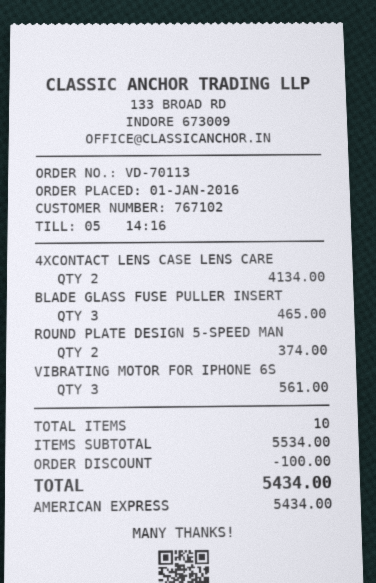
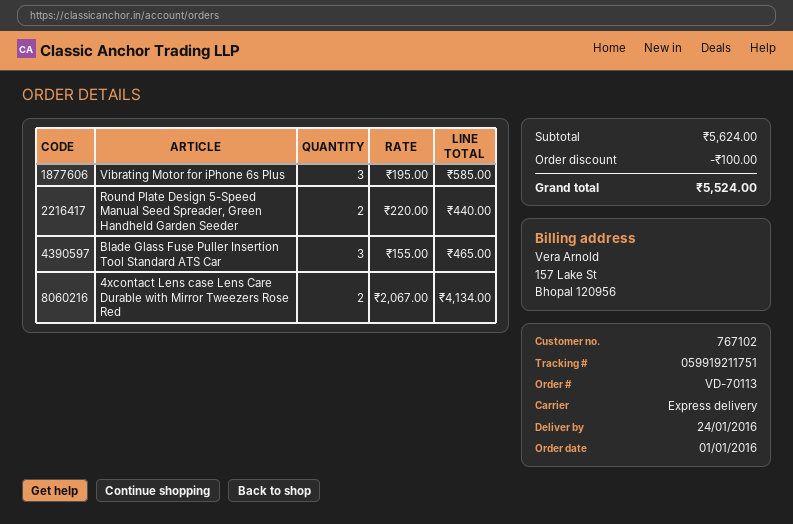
ROUND PLATE DESIGN 5-SPEED MAN: 2 for 374.00 -> 2 for 440.00
VIBRATING MOTOR FOR IPHONE 6S: 3 for 561.00 -> 3 for 585.00
subtotal: 5534.00 -> 5624.00
total: 5434.00 -> 5524.00

